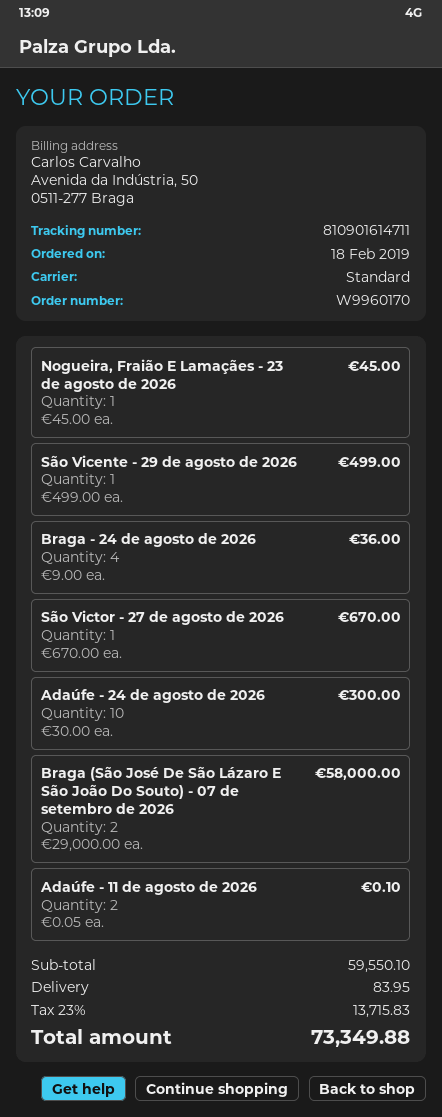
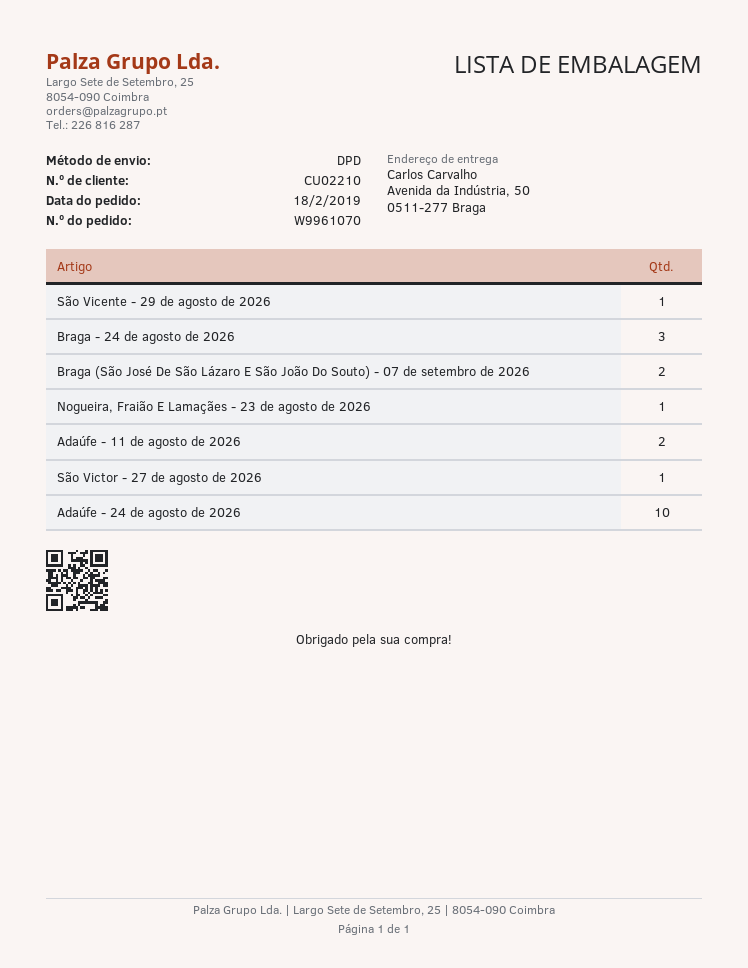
order number: W9960170 -> W9961070
shipping method: standard -> DPD
Braga - 24 de agosto de 2026: 4 -> 3

